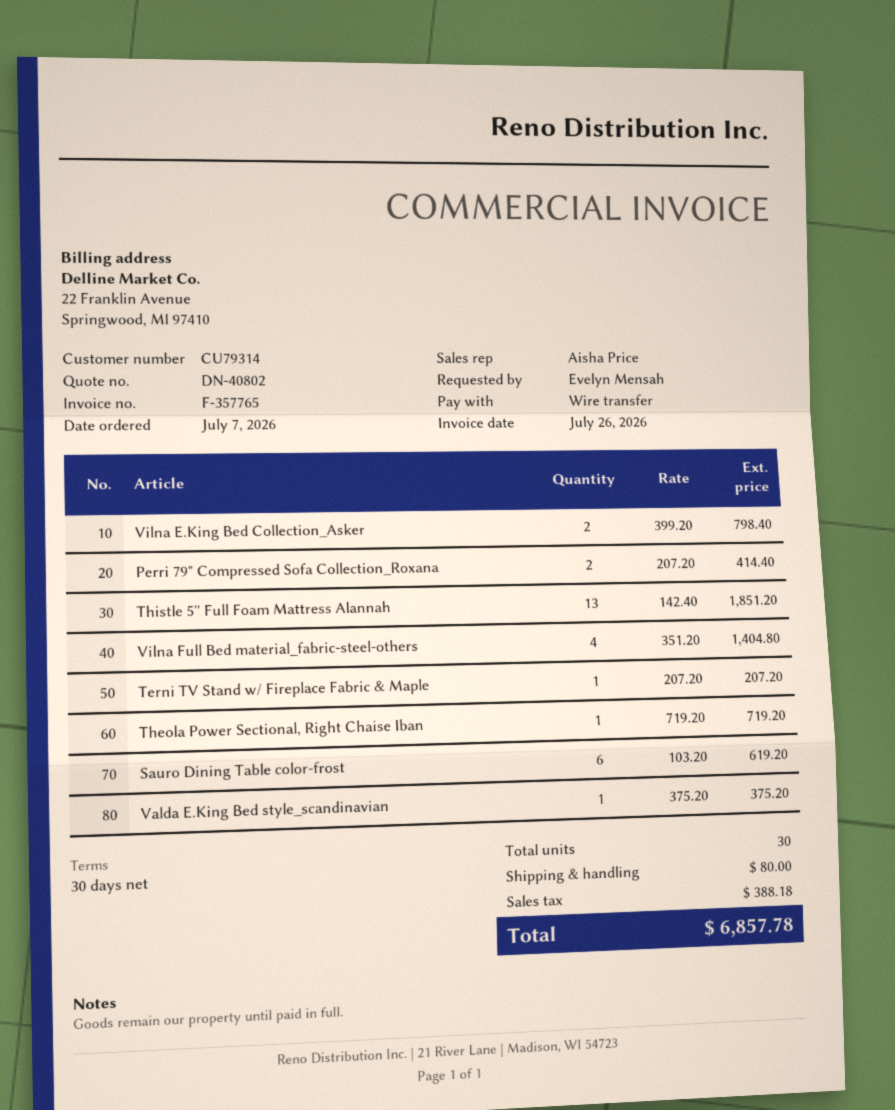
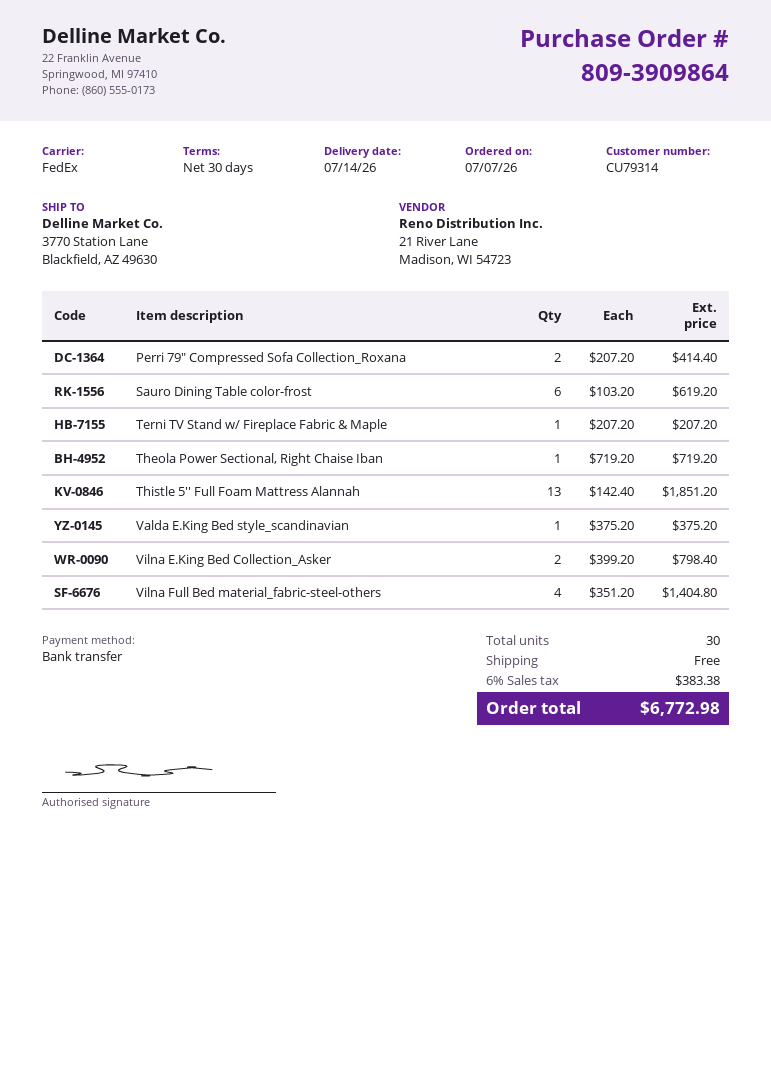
shipping: 80.00 -> 0.00
tax: 388.18 -> 383.38
total: 6857.78 -> 6772.98

